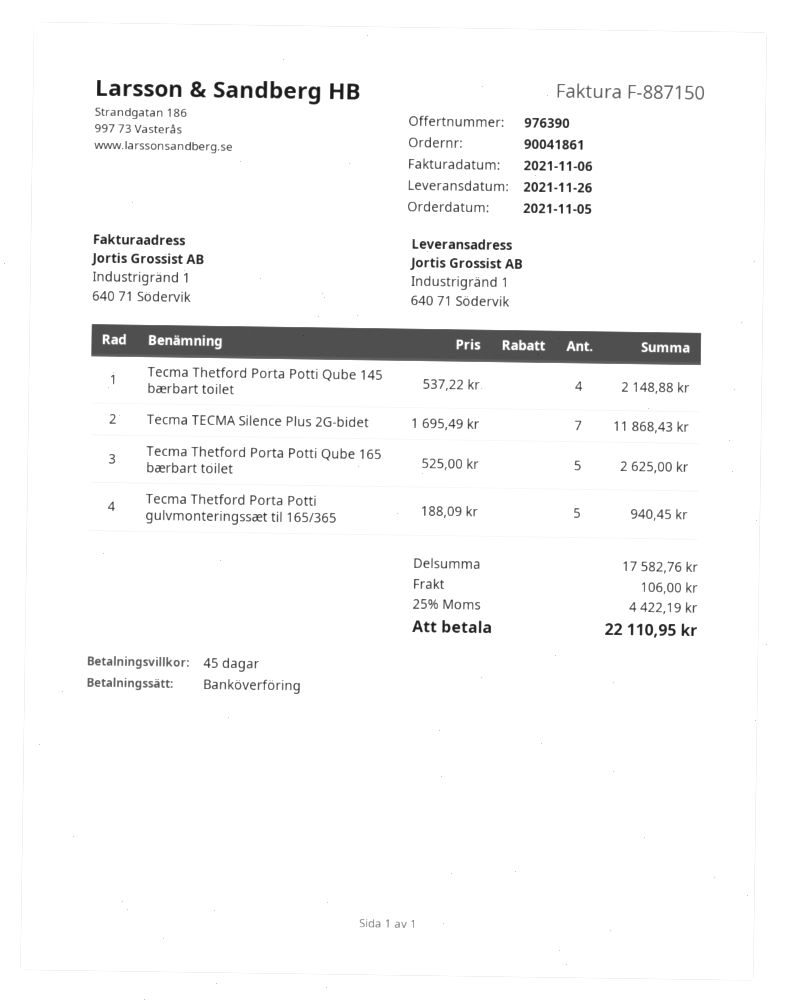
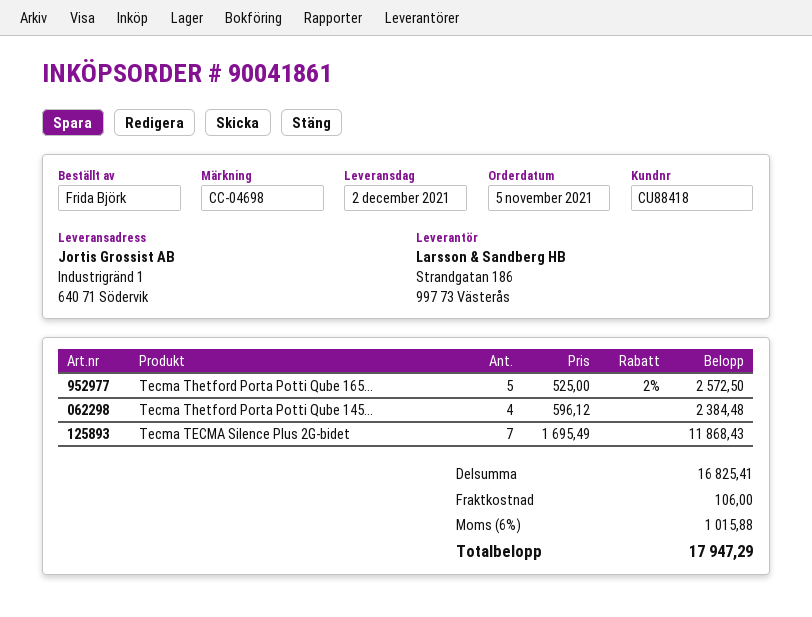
delivery date: 2021-11-26 -> 2021-12-02
Tecma Thetford Porta Potti Qube 145 bærbart toilet: 4 x 537.22 = 2148.88 -> 4 x 596.12 = 2384.48
Tecma Thetford Porta Potti Qube 165 bærbart toilet: 5 x 525.00 = 2625.00 -> 5 x 525.00 - 2% = 2572.50
Tecma Thetford Porta Potti gulvmonteringssæt til 165/365: 5 x 188.09 = 940.45 -> none
subtotal: 17582.76 -> 16825.41
tax: 25% = 4422.19 -> 6% = 1015.88
total: 22110.95 -> 17947.29

